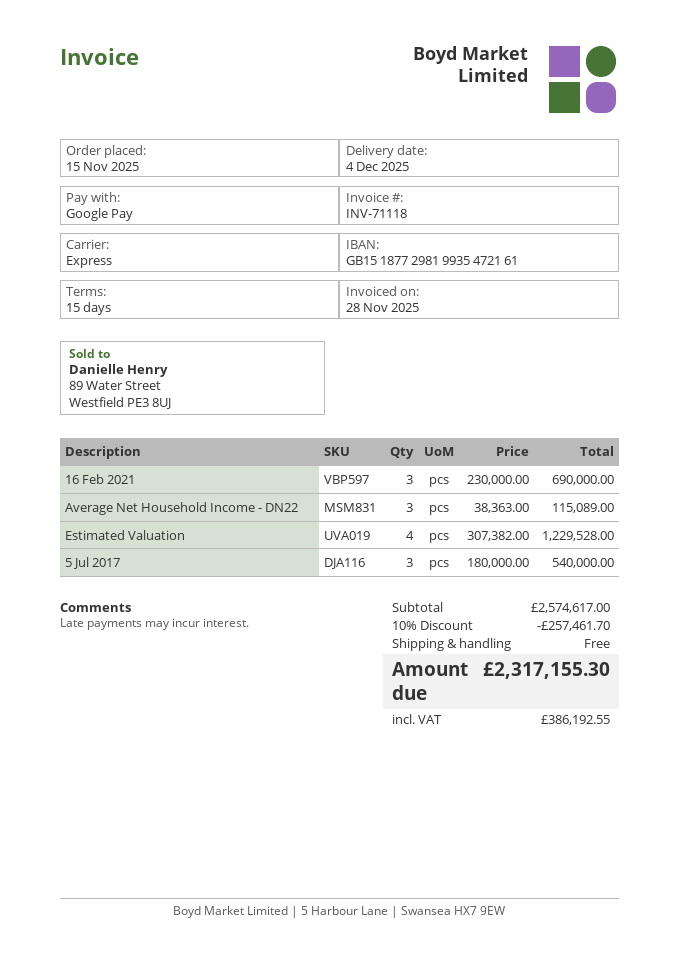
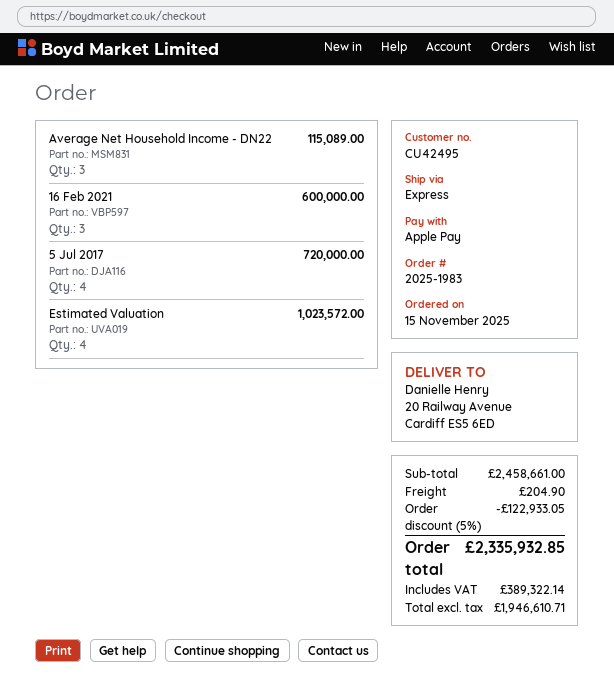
payment method: Google Pay -> Apple Pay
16 Feb 2021: 3 for 690000.00 -> 3 for 600000.00
Estimated Valuation: 4 for 1229528.00 -> 4 for 1023572.00
5 Jul 2017: 3 for 540000.00 -> 4 for 720000.00
subtotal: 2574617.00 -> 2458661.00
discount: 10% = 257461.70 -> 5% = 122933.05
shipping: 0.00 -> 204.90
tax: 386192.55 -> 389322.14
total: 2317155.30 -> 2335932.85

